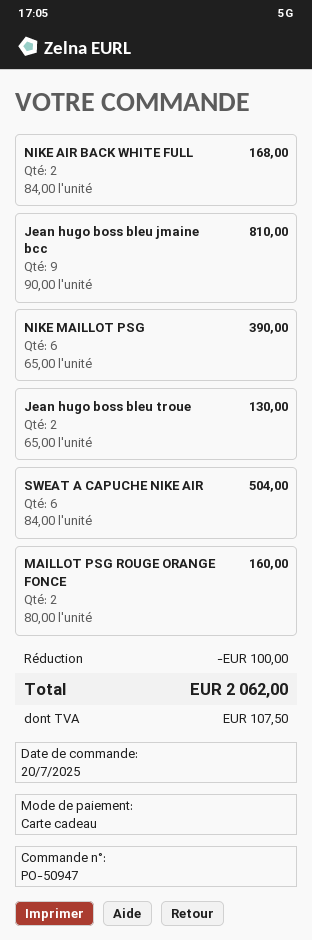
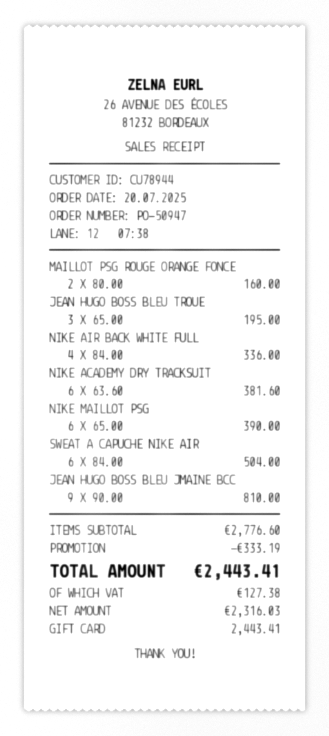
NIKE AIR BACK WHITE FULL: 2 x 84.00 = 168.00 -> 4 x 84.00 = 336.00
Jean hugo boss bleu troue: 2 x 65.00 = 130.00 -> 3 x 65.00 = 195.00
NIKE ACADEMY DRY TRACKSUIT: none -> 6 x 63.60 = 381.60
discount: 100.00 -> 333.19
tax: 107.50 -> 127.38
total: 2062.00 -> 2443.41

